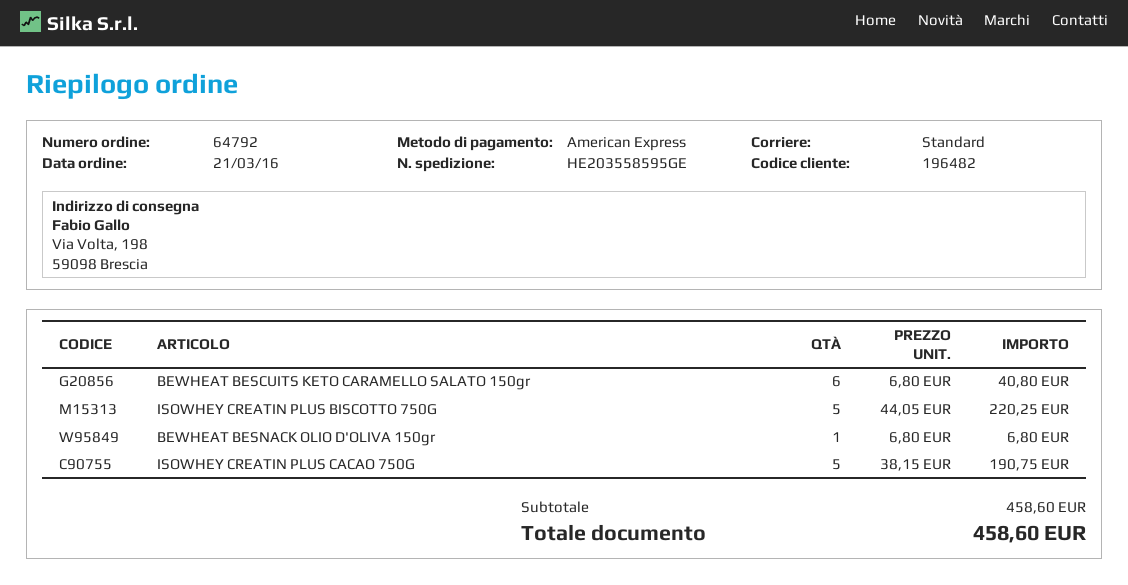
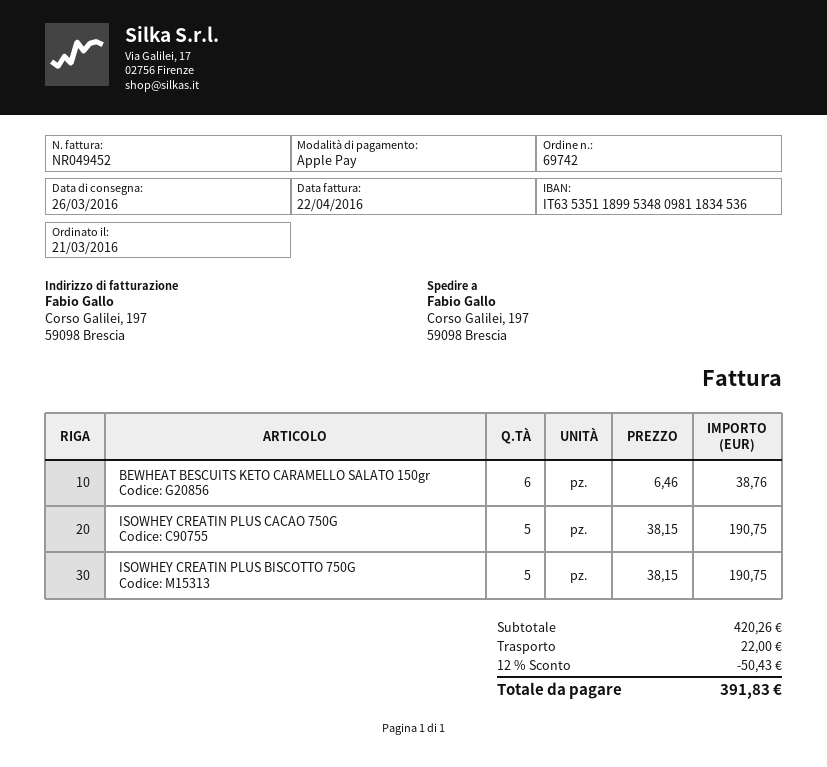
order number: 64792 -> 69742
payment method: American Express -> Apple Pay
ship to: Via Volta, 198, 59098 Brescia -> Corso Galilei, 197, 59098 Brescia
BEWHEAT BESCUITS KETO CARAMELLO SALATO 150gr: 6 x 6.80 = 40.80 -> 6 x 6.46 = 38.76
ISOWHEY CREATIN PLUS BISCOTTO 750G: 5 x 44.05 = 220.25 -> 5 x 38.15 = 190.75
BEWHEAT BESNACK OLIO D'OLIVA 150gr: 1 x 6.80 = 6.80 -> none
subtotal: 458.60 -> 420.26
discount: none -> 12% = 50.43
shipping: none -> 22.00
total: 458.60 -> 391.83

